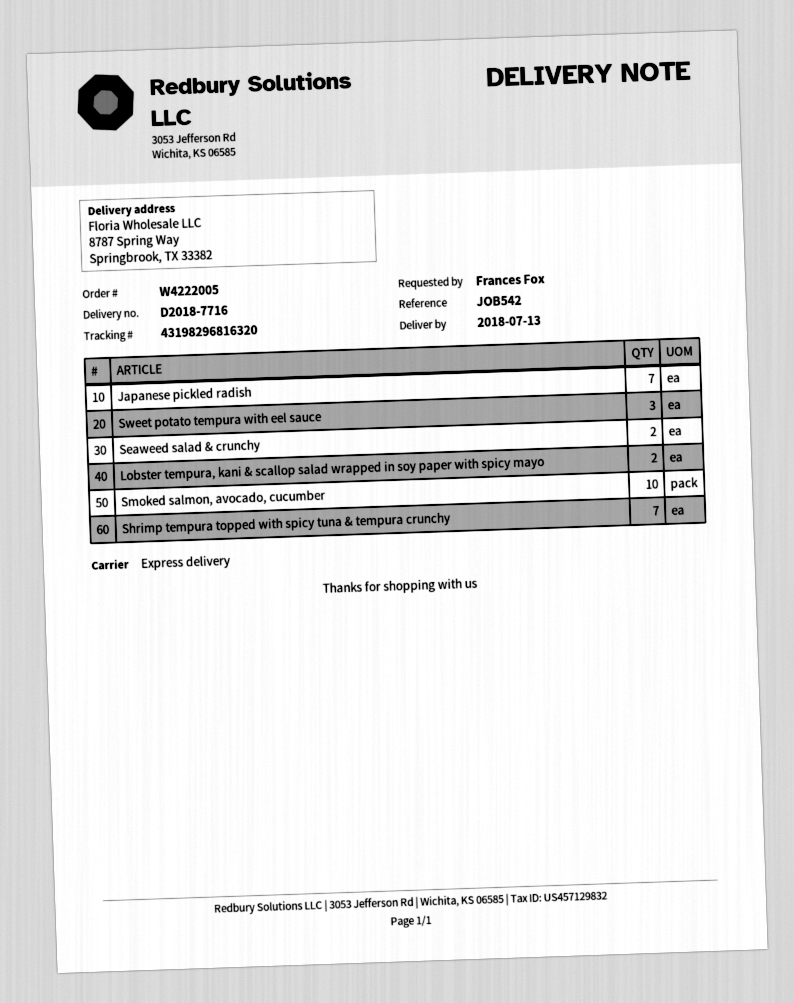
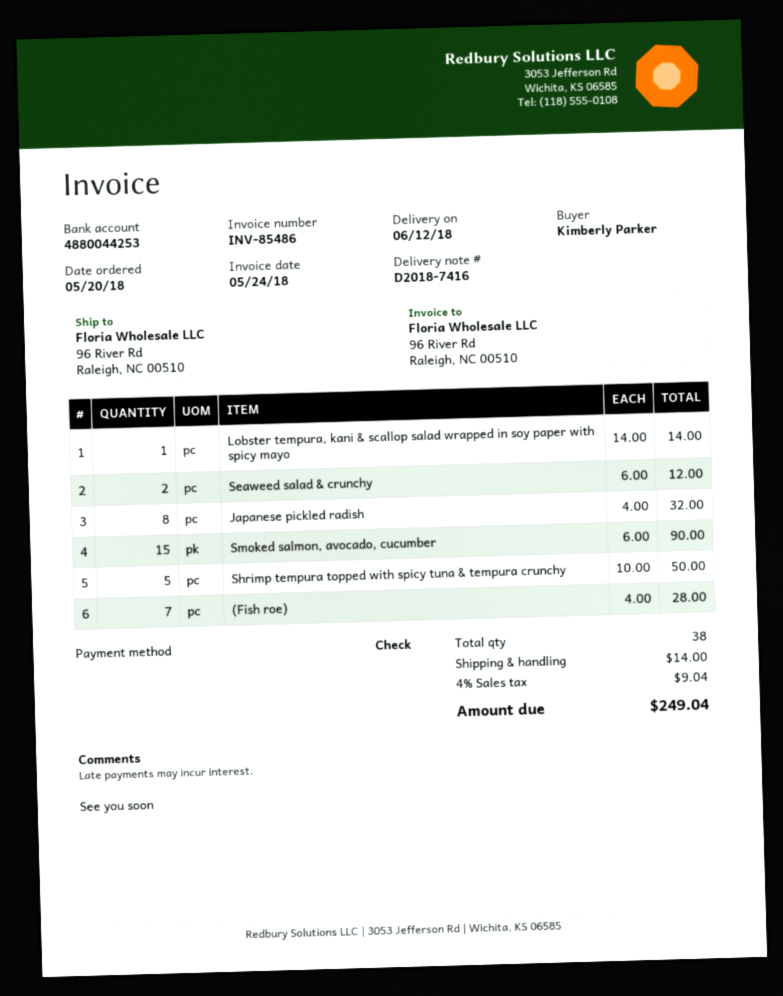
delivery note number: D2018-7716 -> D2018-7416
delivery date: 2018-07-13 -> 2018-06-12
ordered by: Frances Fox -> Kimberly Parker
ship to: 8787 Spring Way, Springbrook, TX 33382 -> 96 River Rd, Raleigh, NC 00510
Japanese pickled radish: 7 -> 8
Sweet potato tempura with eel sauce: 3 -> none
Lobster tempura, kani & scallop salad wrapped in soy paper with spicy mayo: 2 -> 1
Smoked salmon, avocado, cucumber: 10 -> 15
Shrimp tempura topped with spicy tuna & tempura crunchy: 7 -> 5
(Fish roe): none -> 7

